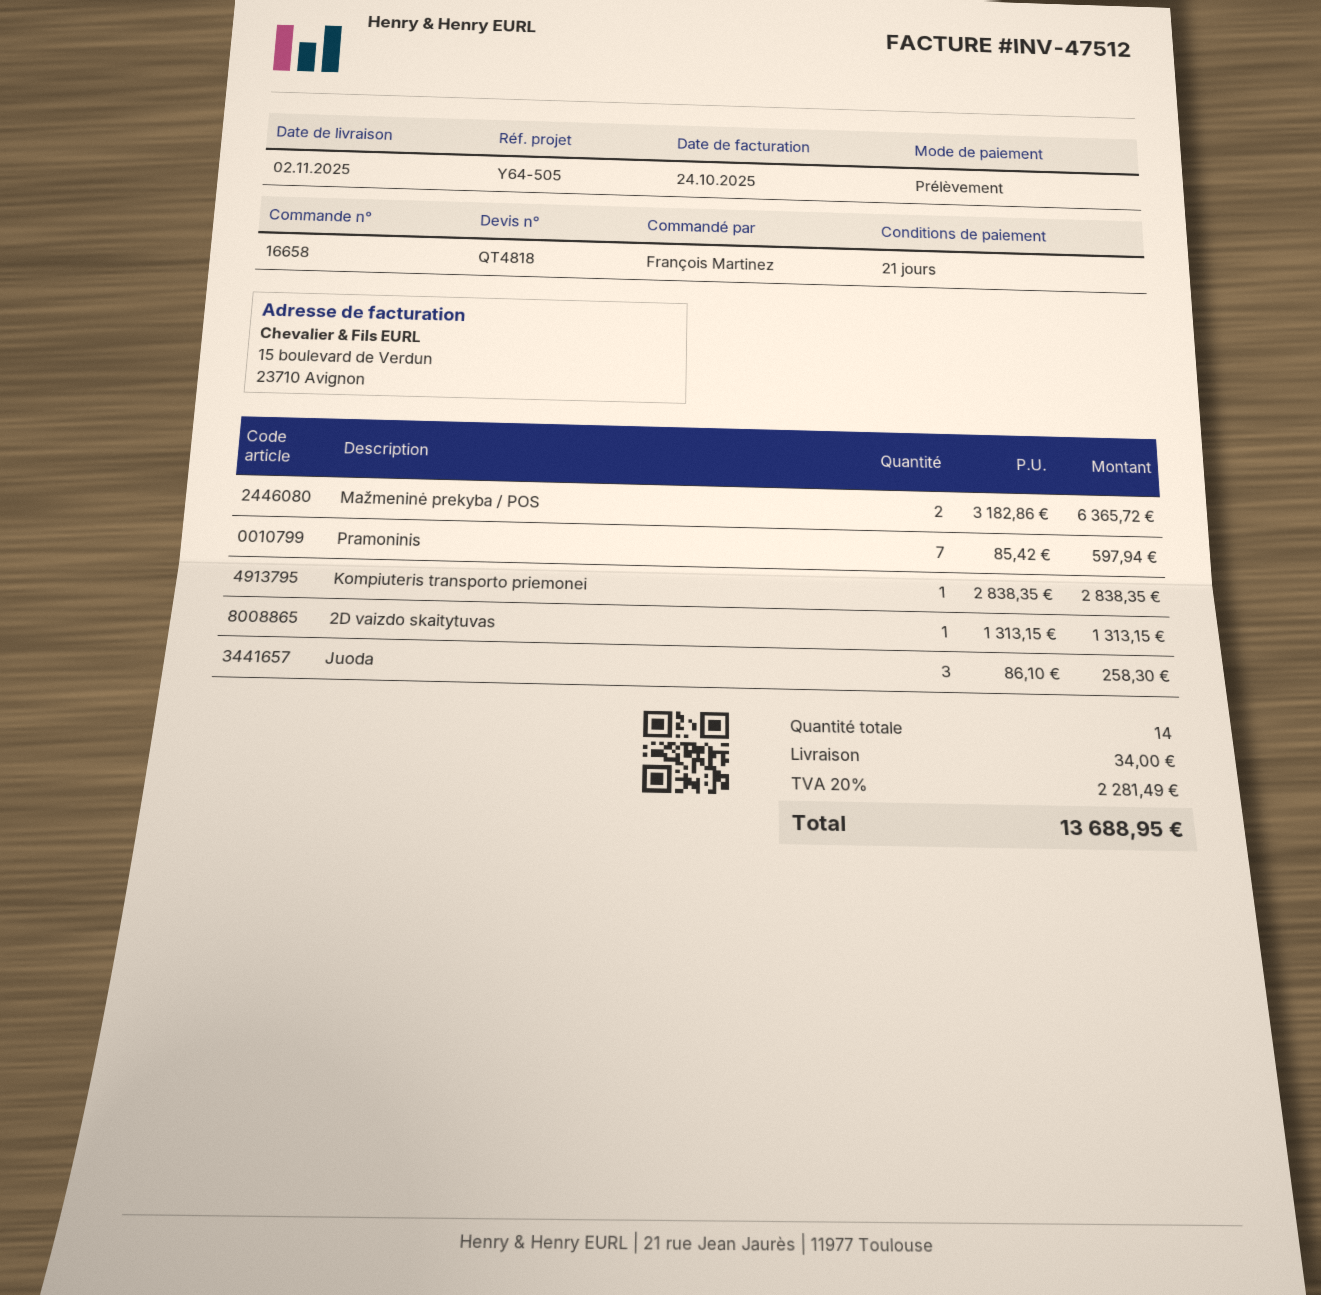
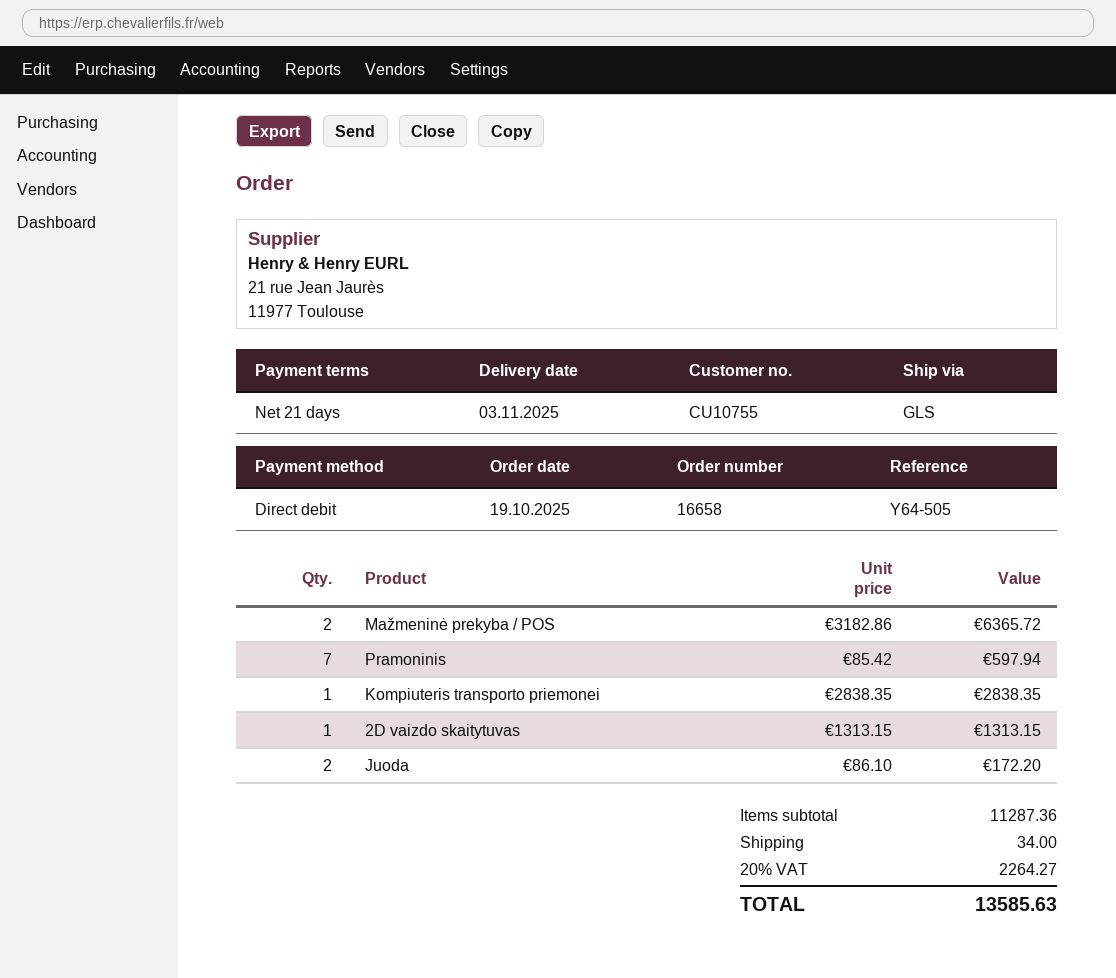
delivery date: 2025-11-02 -> 2025-11-03
Juoda: 3 x 86.10 = 258.30 -> 2 x 86.10 = 172.20
tax: 20% = 2281.49 -> 20% = 2264.27
total: 13688.95 -> 13585.63

